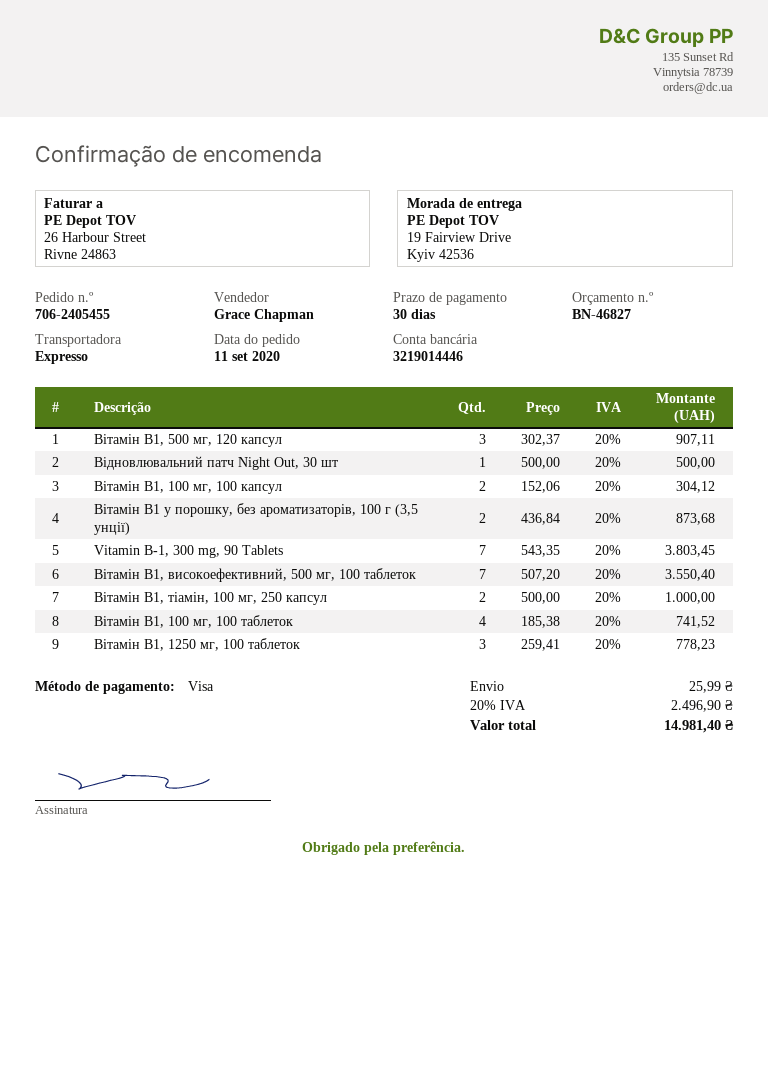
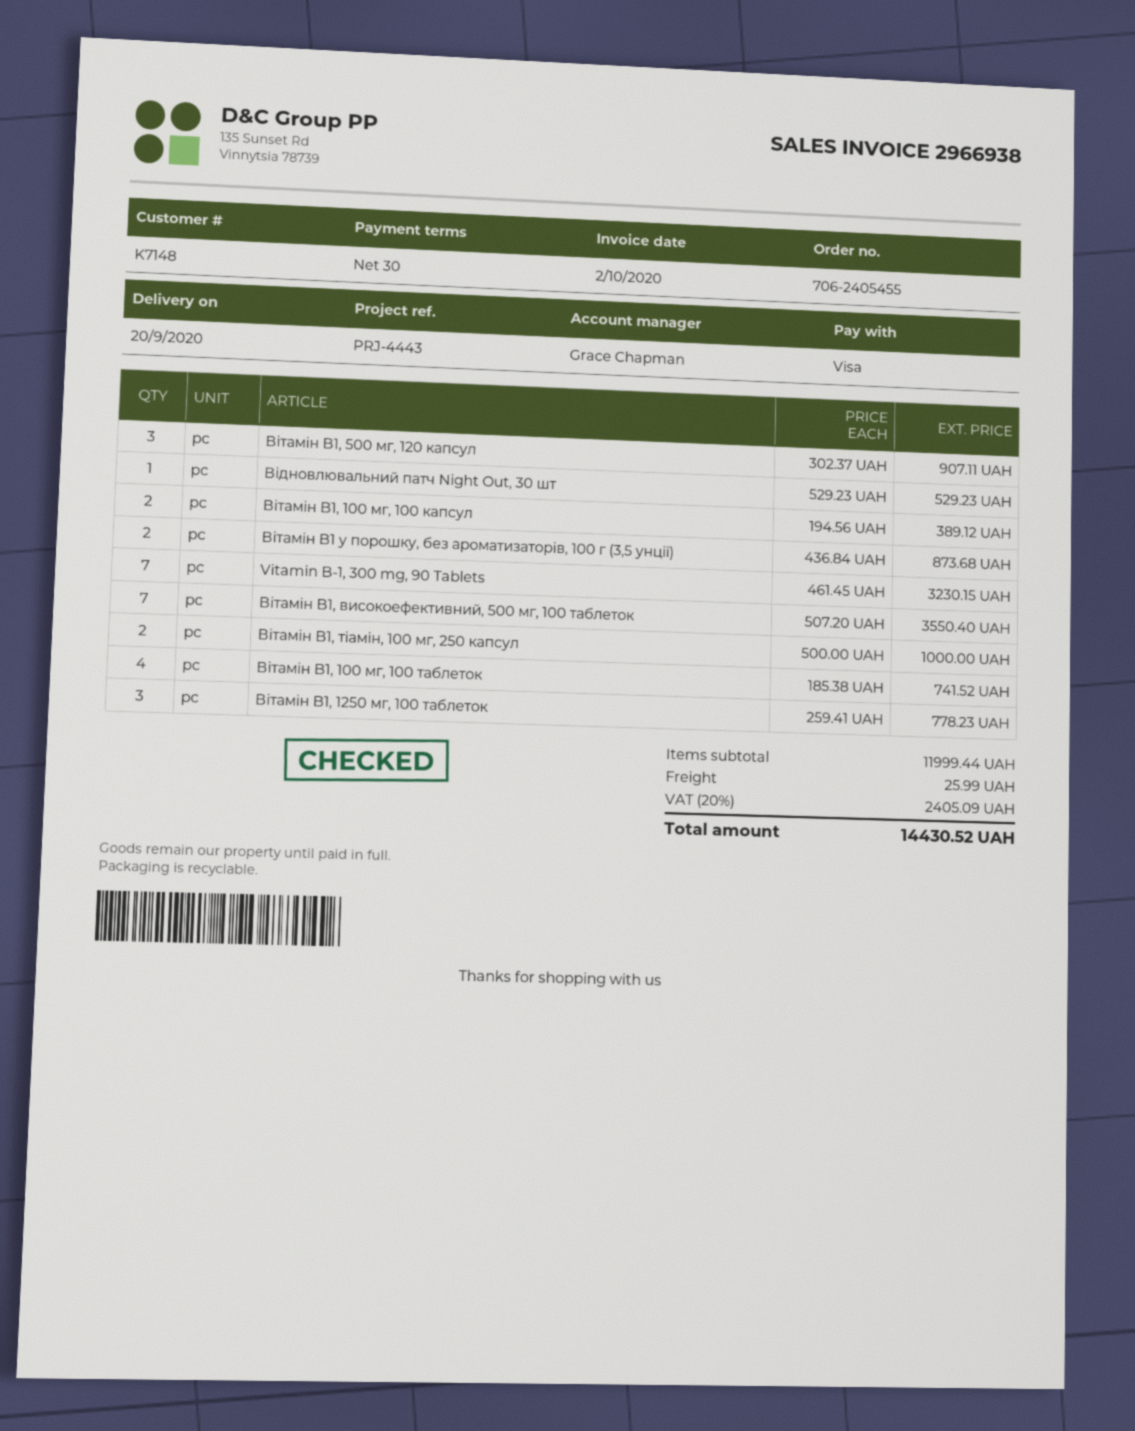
Відновлювальний патч Night Out, 30 шт: 1 x 500.00 = 500.00 -> 1 x 529.23 = 529.23
Вітамін B1, 100 мг, 100 капсул: 2 x 152.06 = 304.12 -> 2 x 194.56 = 389.12
Vitamin B-1, 300 mg, 90 Tablets: 7 x 543.35 = 3803.45 -> 7 x 461.45 = 3230.15
tax: 20% = 2496.90 -> 20% = 2405.09
total: 14981.40 -> 14430.52

